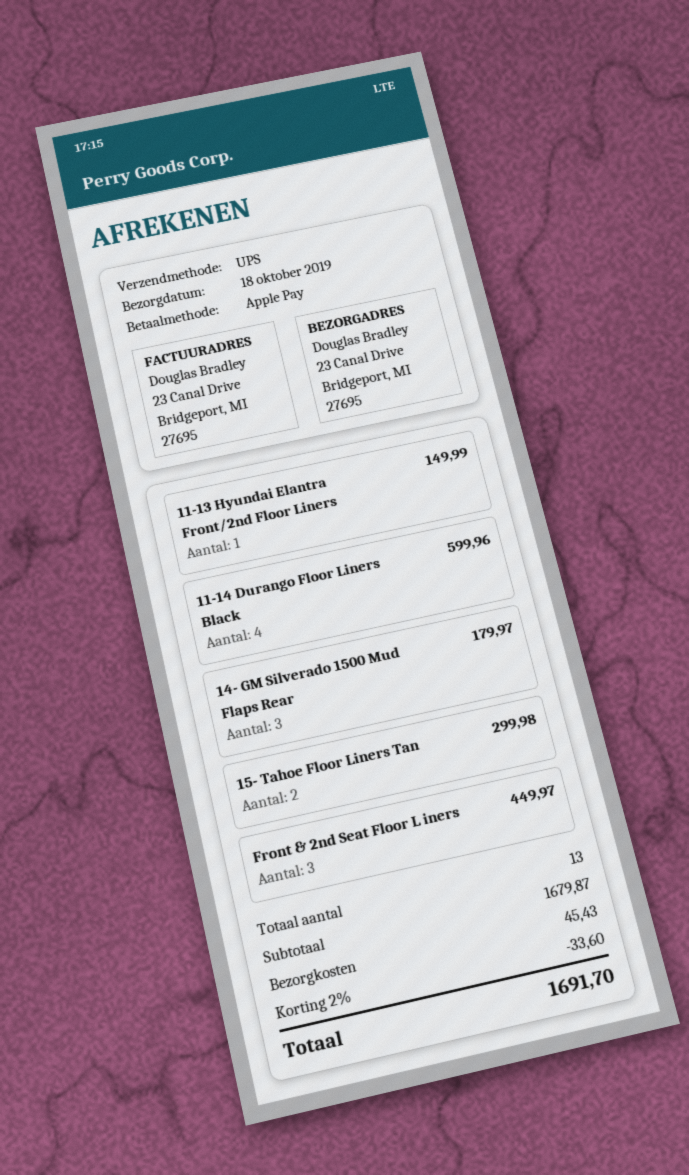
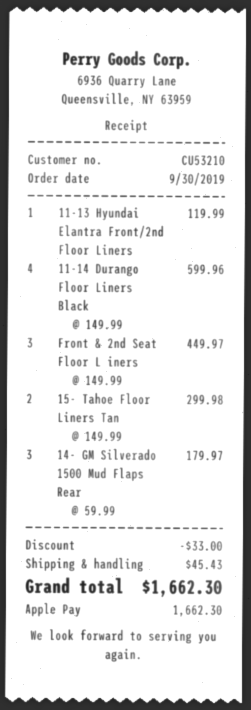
11-13 Hyundai Elantra Front/2nd Floor Liners: 1 for 149.99 -> 1 for 119.99
discount: 33.60 -> 33.00
total: 1691.70 -> 1662.30

